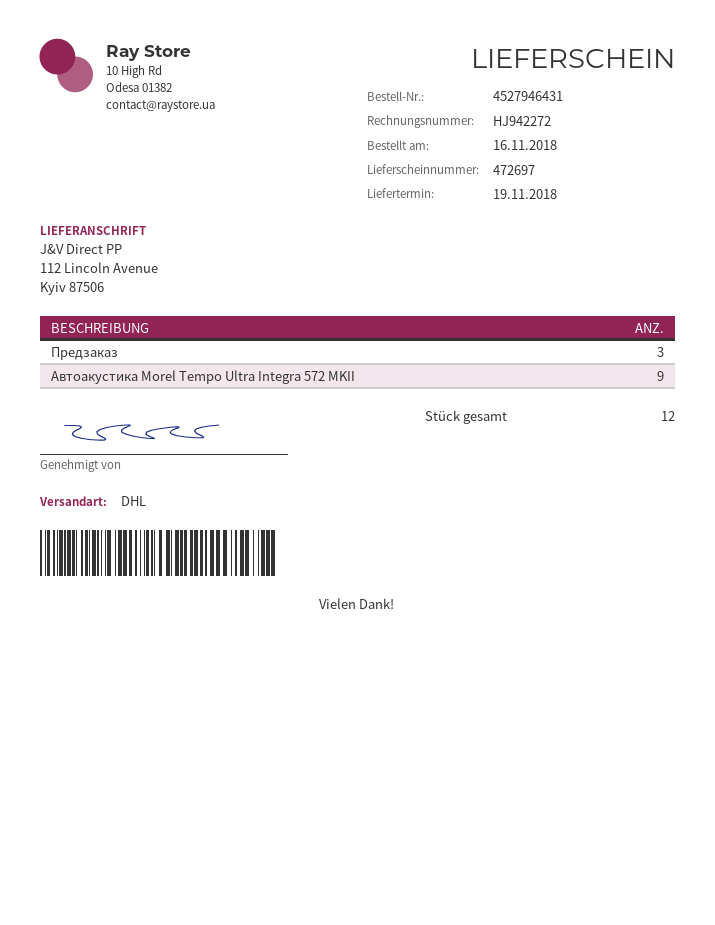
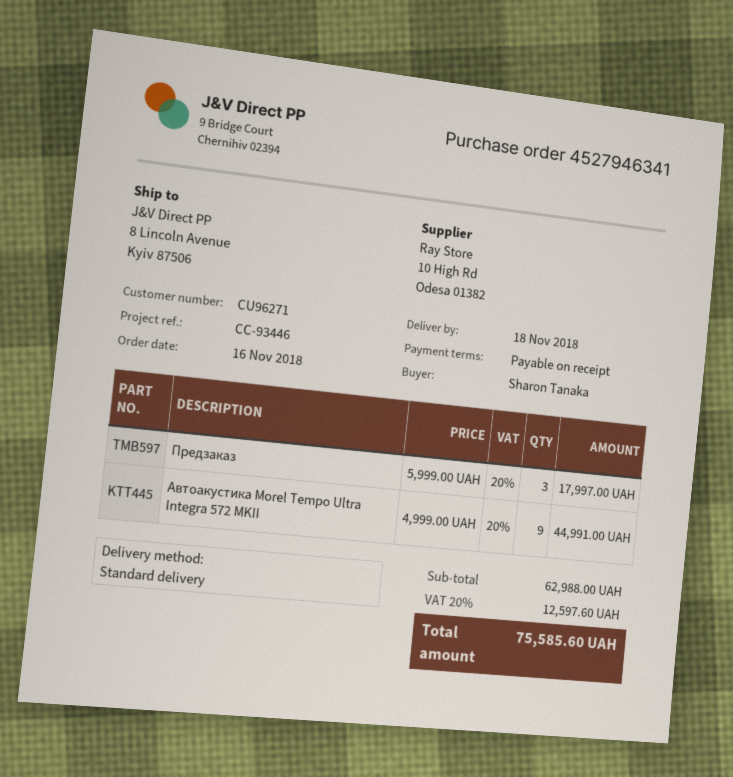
order number: 4527946431 -> 4527946341
delivery date: 2018-11-19 -> 2018-11-18
shipping method: DHL -> standard
ship to: 112 Lincoln Avenue, Kyiv 87506 -> 8 Lincoln Avenue, Kyiv 87506

